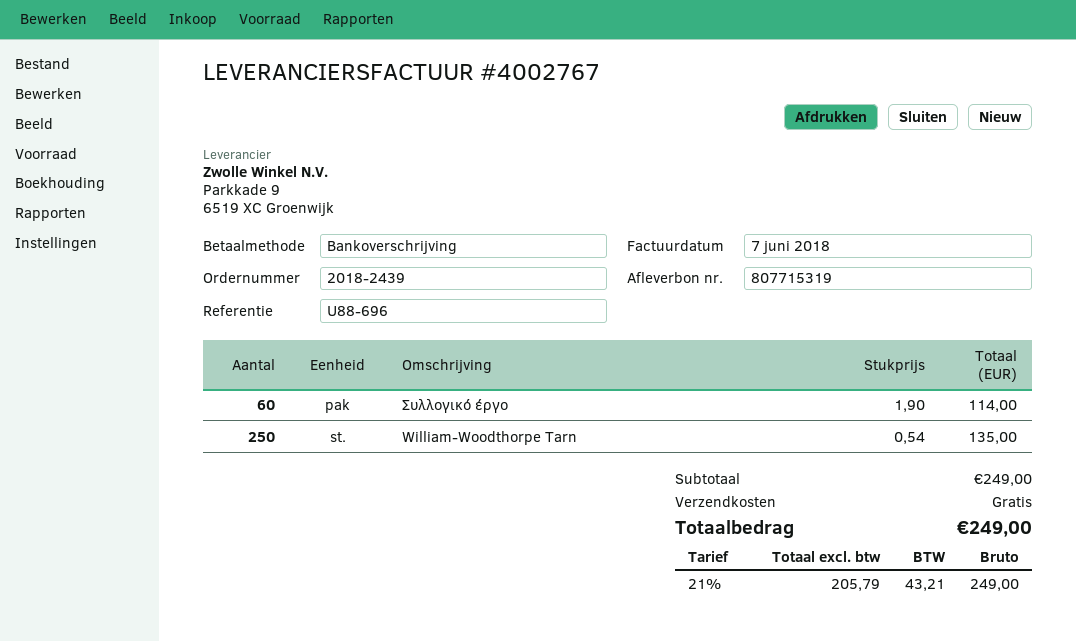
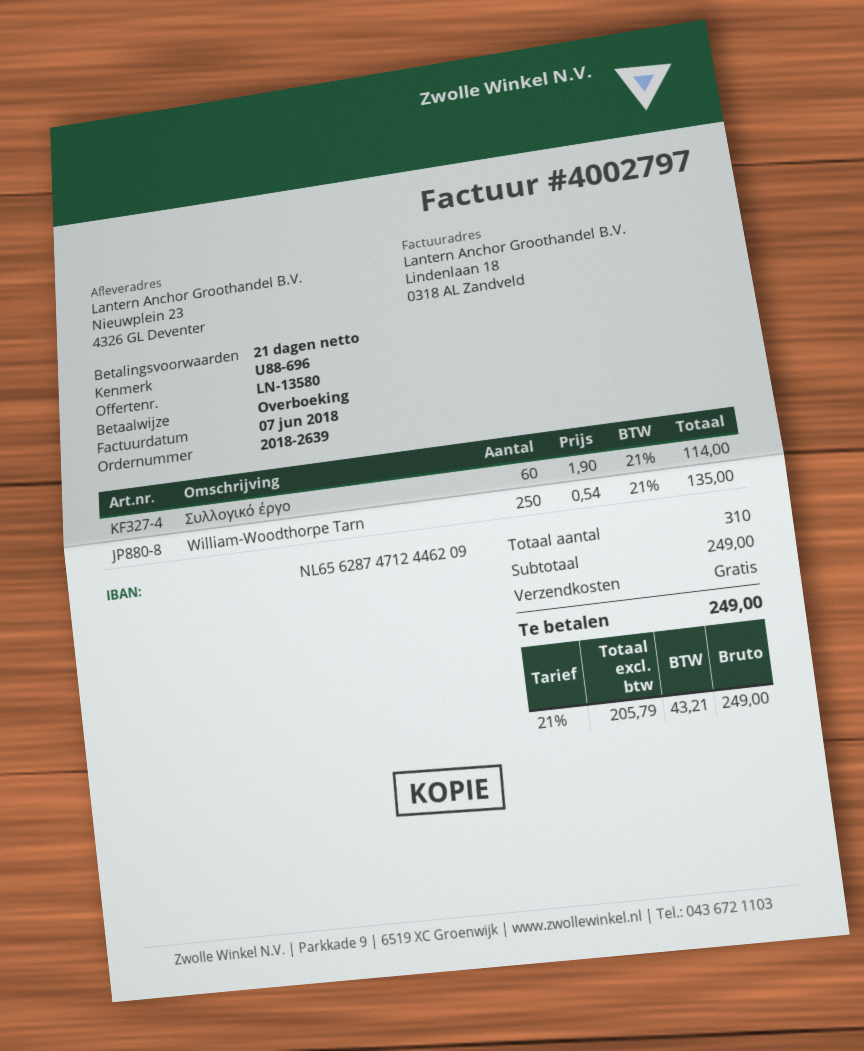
order number: 2018-2439 -> 2018-2639
invoice number: 4002767 -> 4002797

